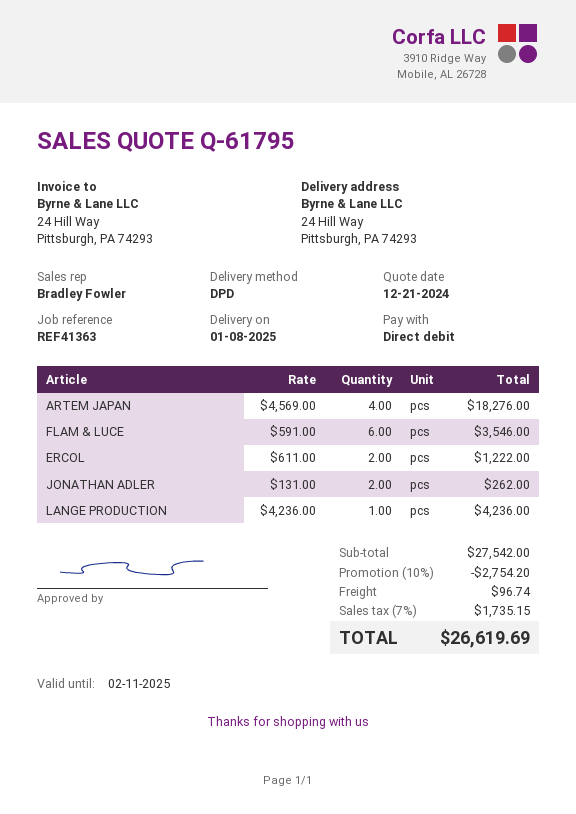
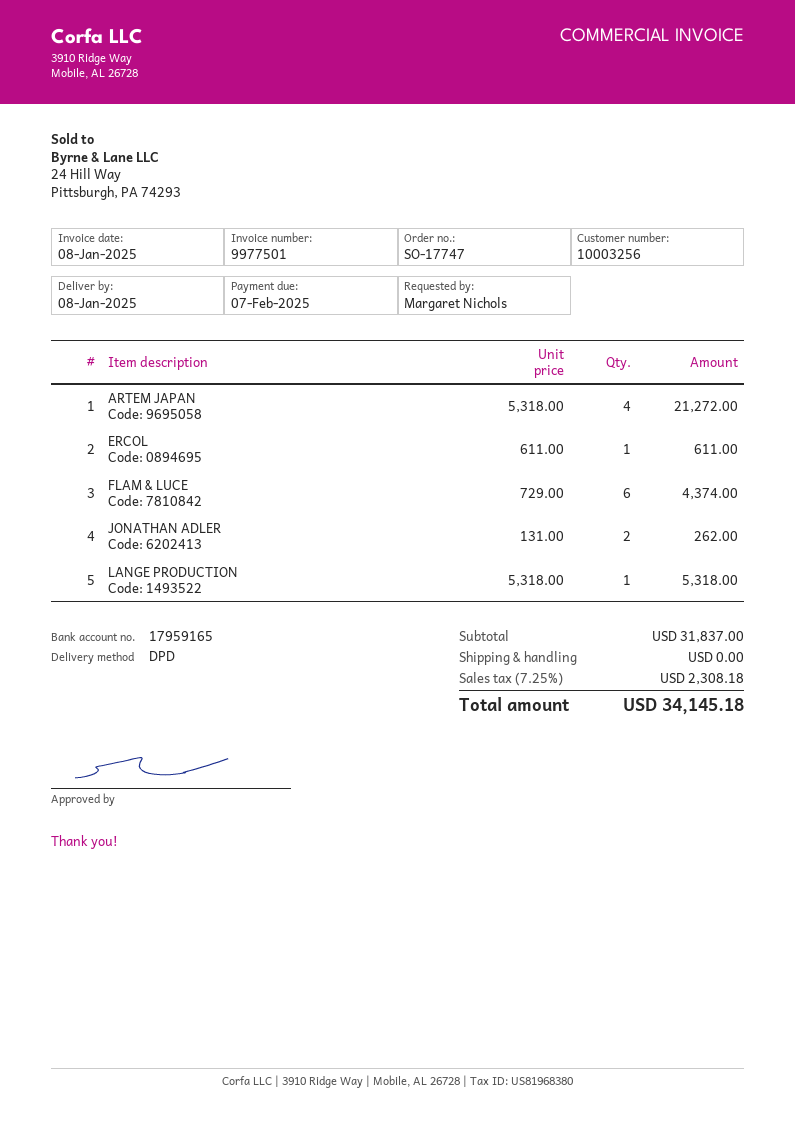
ARTEM JAPAN: 4 x 4569.00 = 18276.00 -> 4 x 5318.00 = 21272.00
FLAM & LUCE: 6 x 591.00 = 3546.00 -> 6 x 729.00 = 4374.00
ERCOL: 2 x 611.00 = 1222.00 -> 1 x 611.00 = 611.00
LANGE PRODUCTION: 1 x 4236.00 = 4236.00 -> 1 x 5318.00 = 5318.00
subtotal: 27542.00 -> 31837.00
discount: 10% = 2754.20 -> none
shipping: 96.74 -> 0.00
tax: 7% = 1735.15 -> 7.25% = 2308.18
total: 26619.69 -> 34145.18

